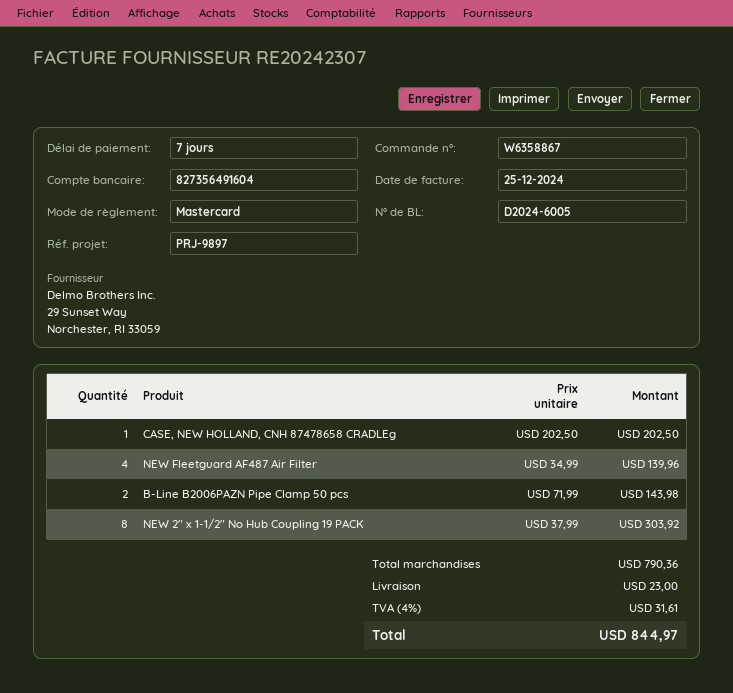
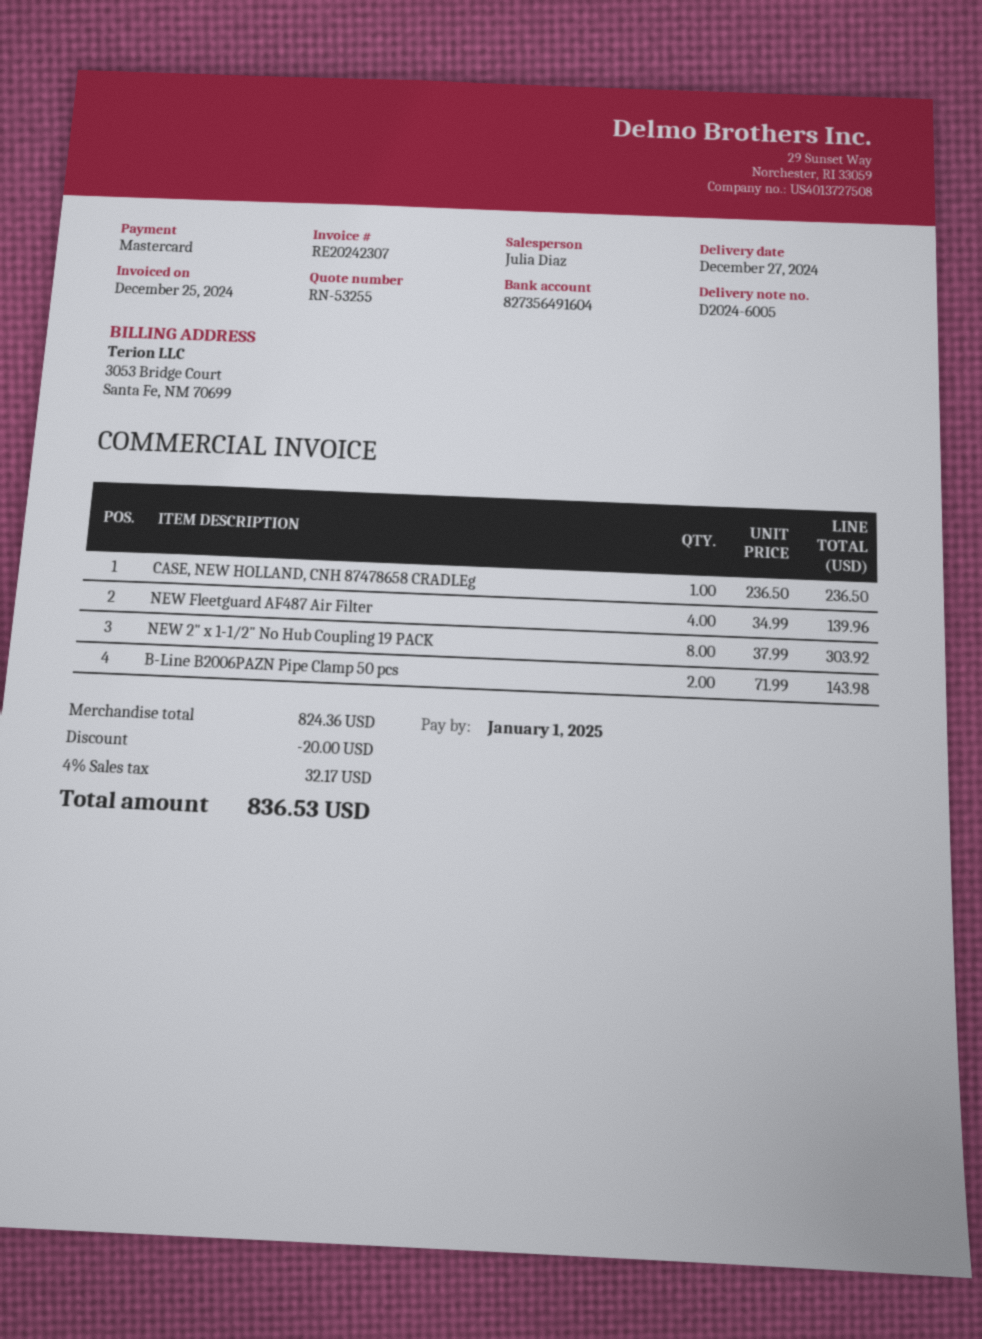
CASE, NEW HOLLAND, CNH 87478658 CRADLEg: 1 x 202.50 = 202.50 -> 1 x 236.50 = 236.50
subtotal: 790.36 -> 824.36
discount: none -> 20.00
shipping: 23.00 -> none
tax: 4% = 31.61 -> 4% = 32.17
total: 844.97 -> 836.53

